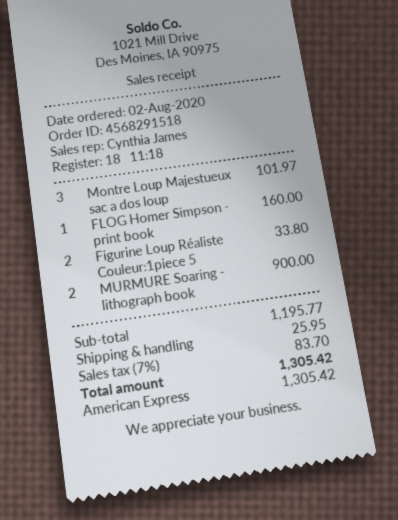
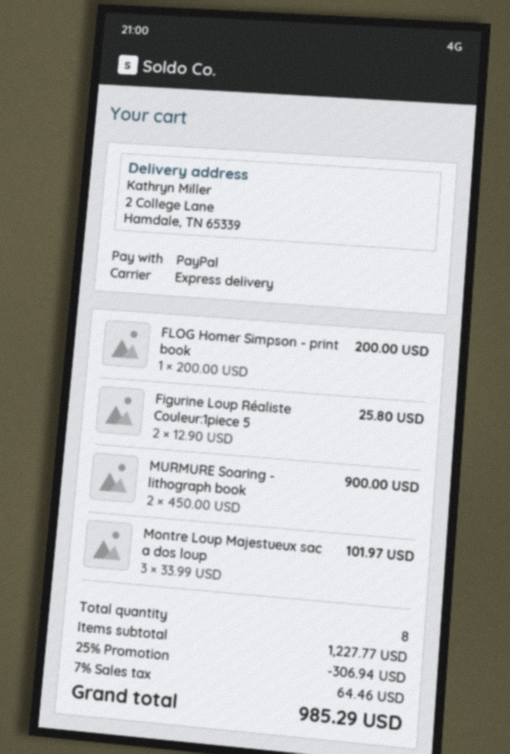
payment method: American Express -> PayPal
FLOG Homer Simpson - print book: 1 for 160.00 -> 1 for 200.00
Figurine Loup Réaliste Couleur:1piece 5: 2 for 33.80 -> 2 for 25.80
subtotal: 1195.77 -> 1227.77
discount: none -> 25% = 306.94
shipping: 25.95 -> none
tax: 7% = 83.70 -> 7% = 64.46
total: 1305.42 -> 985.29

